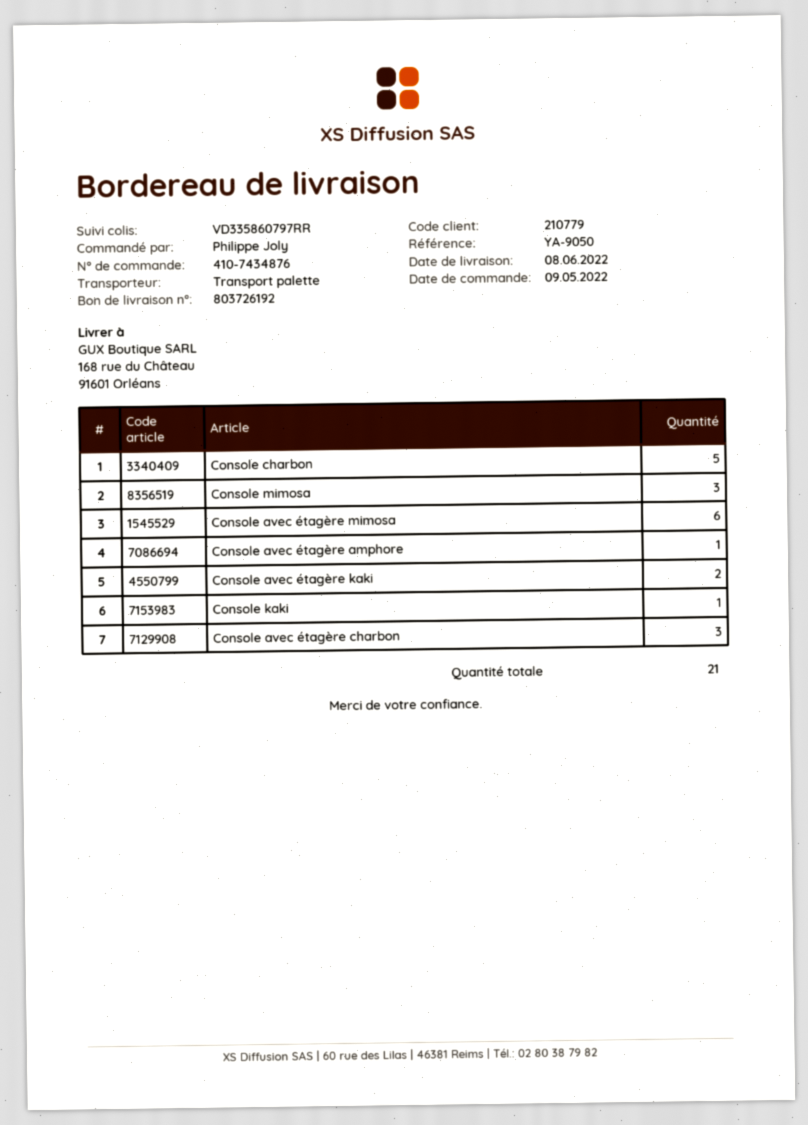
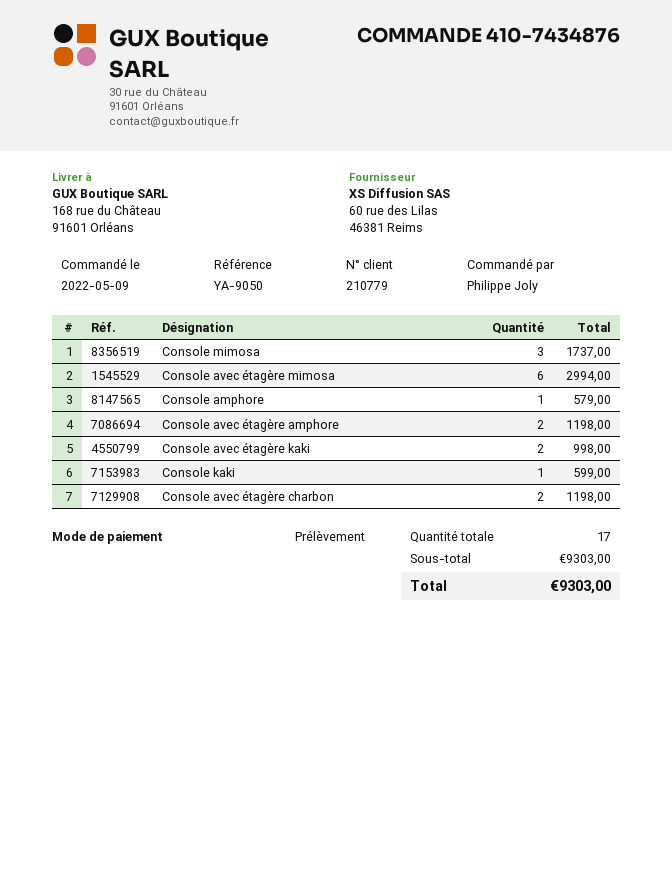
Console charbon: 5 -> none
Console avec étagère amphore: 1 -> 2
Console avec étagère charbon: 3 -> 2
Console amphore: none -> 1
total quantity: 21 -> 17

